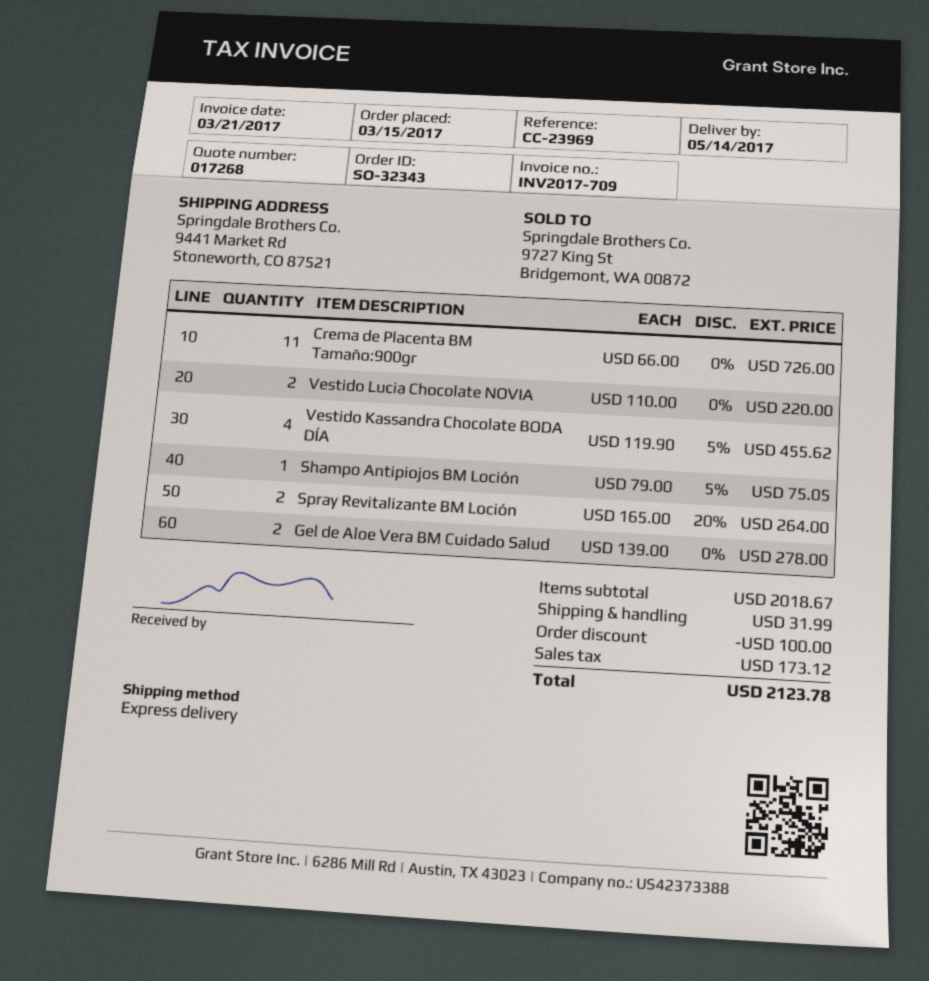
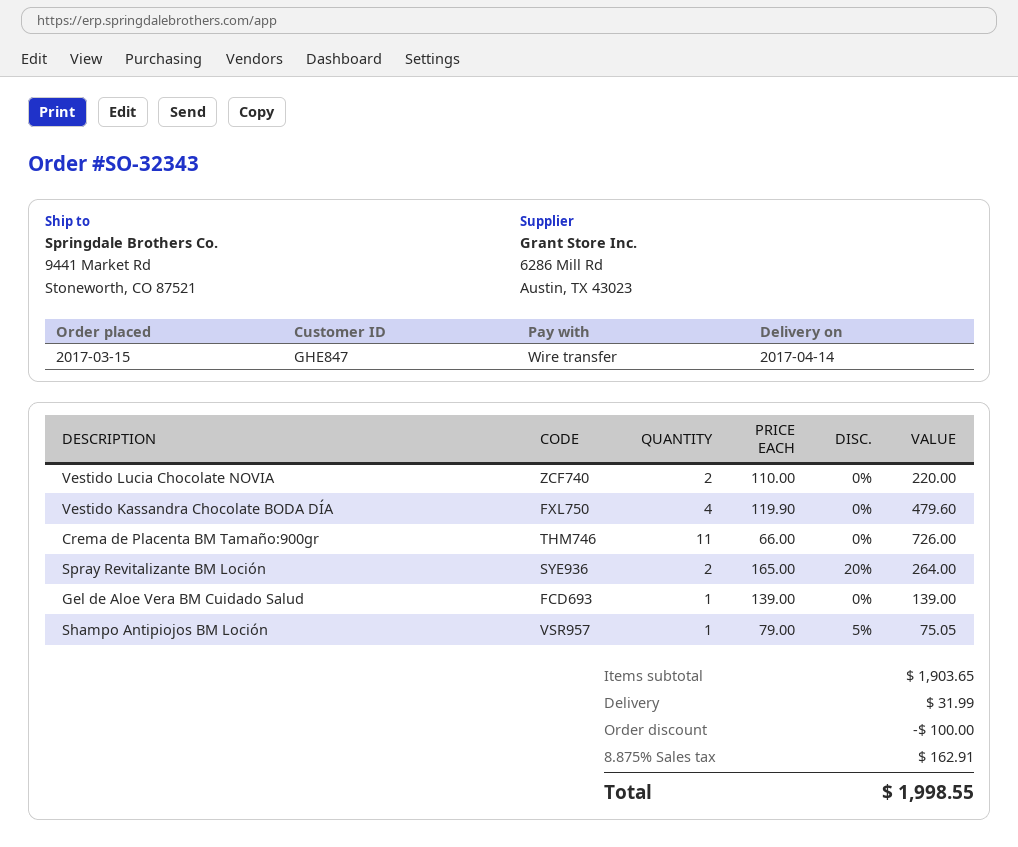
delivery date: 2017-05-14 -> 2017-04-14
Vestido Kassandra Chocolate BODA DÍA: 4 x 119.90 - 5% = 455.62 -> 4 x 119.90 = 479.60
Gel de Aloe Vera BM Cuidado Salud: 2 x 139.00 = 278.00 -> 1 x 139.00 = 139.00
subtotal: 2018.67 -> 1903.65
tax: 173.12 -> 162.91
total: 2123.78 -> 1998.55

